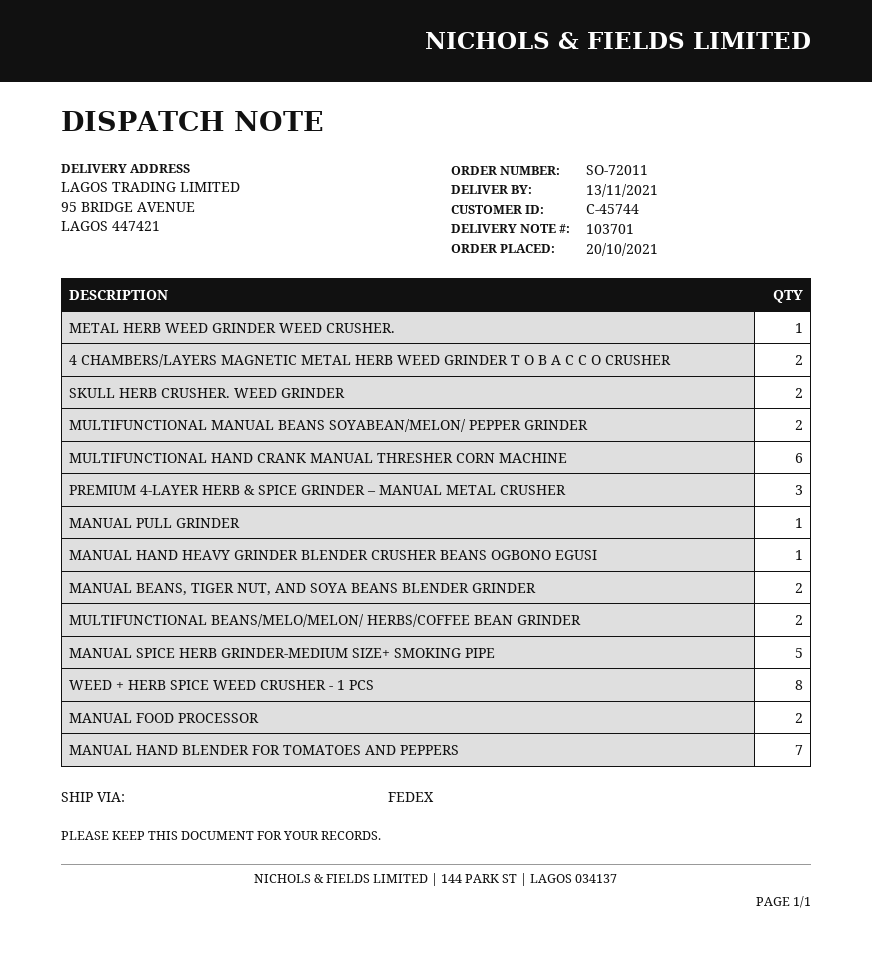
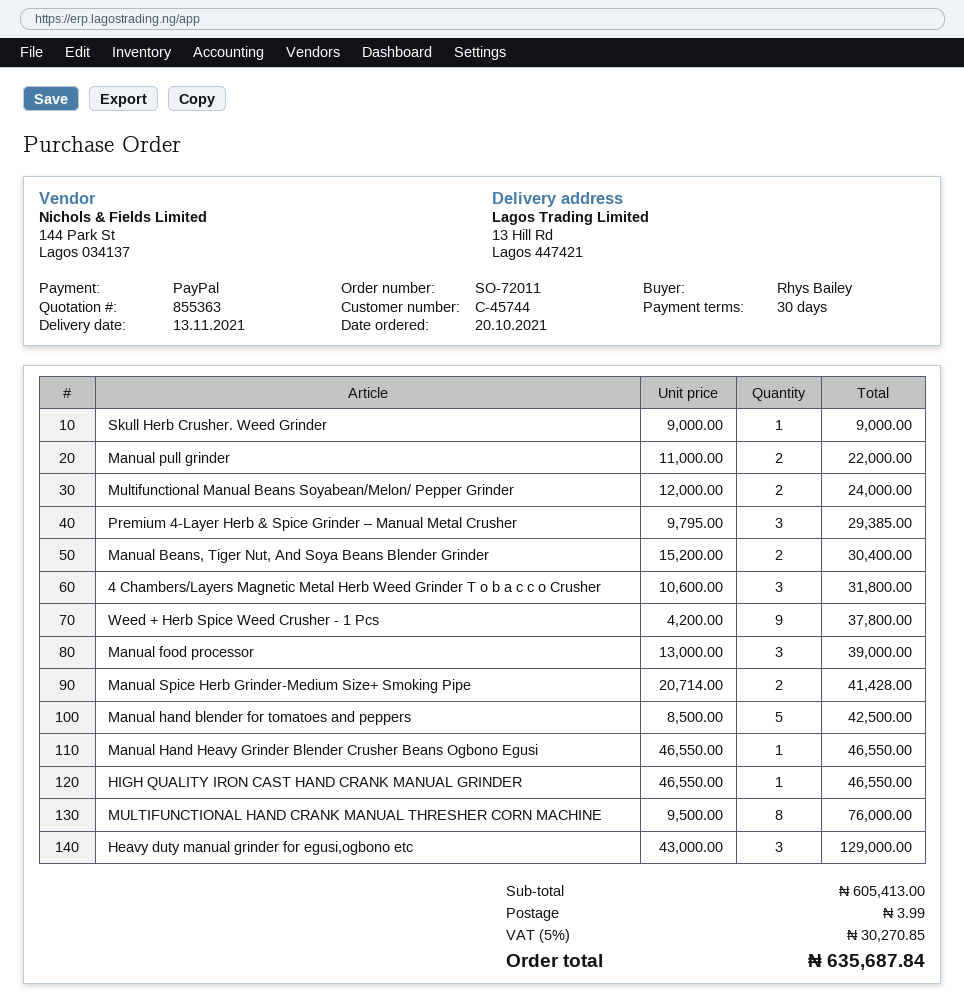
ship to: 95 BRIDGE AVENUE, LAGOS 447421 -> 13 Hill Rd, Lagos 447421
METAL HERB WEED GRINDER WEED CRUSHER.: 1 -> none
4 CHAMBERS/LAYERS MAGNETIC METAL HERB WEED GRINDER T O B A C C O CRUSHER: 2 -> 3
SKULL HERB CRUSHER. WEED GRINDER: 2 -> 1
MULTIFUNCTIONAL HAND CRANK MANUAL THRESHER CORN MACHINE: 6 -> 8
MANUAL PULL GRINDER: 1 -> 2
MULTIFUNCTIONAL BEANS/MELO/MELON/ HERBS/COFFEE BEAN GRINDER: 2 -> none
MANUAL SPICE HERB GRINDER-MEDIUM SIZE+ SMOKING PIPE: 5 -> 2
WEED + HERB SPICE WEED CRUSHER - 1 PCS: 8 -> 9
MANUAL FOOD PROCESSOR: 2 -> 3
MANUAL HAND BLENDER FOR TOMATOES AND PEPPERS: 7 -> 5
HIGH QUALITY IRON CAST HAND CRANK MANUAL GRINDER: none -> 1
Heavy duty manual grinder for egusi,ogbono etc: none -> 3

